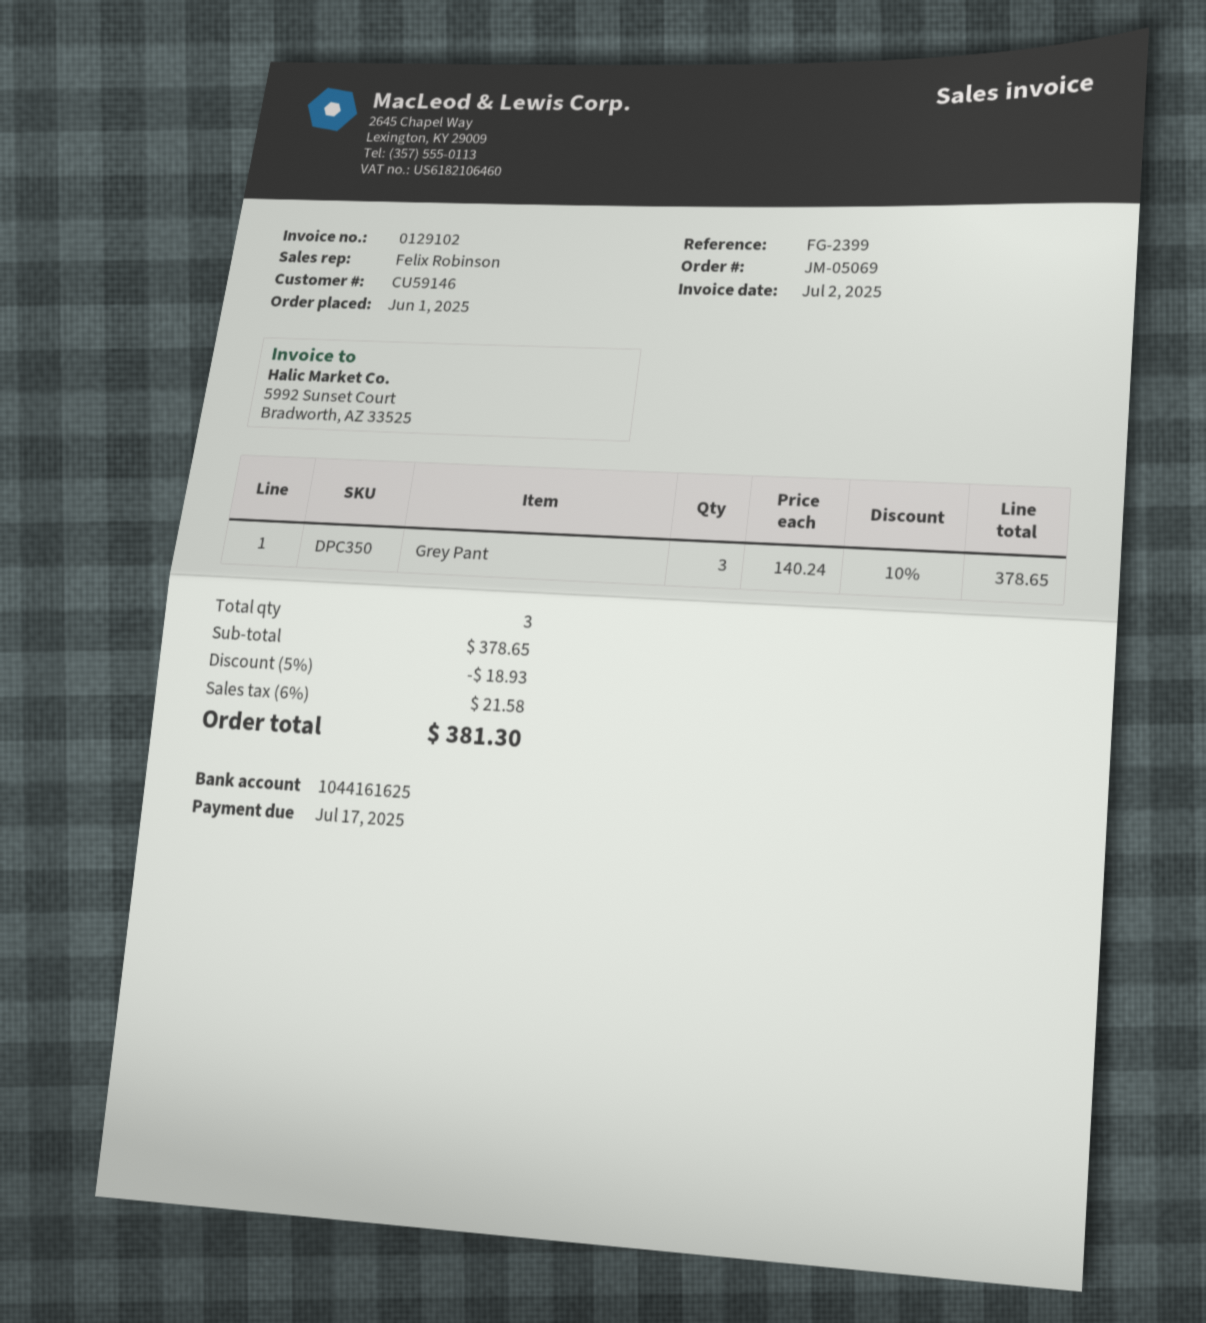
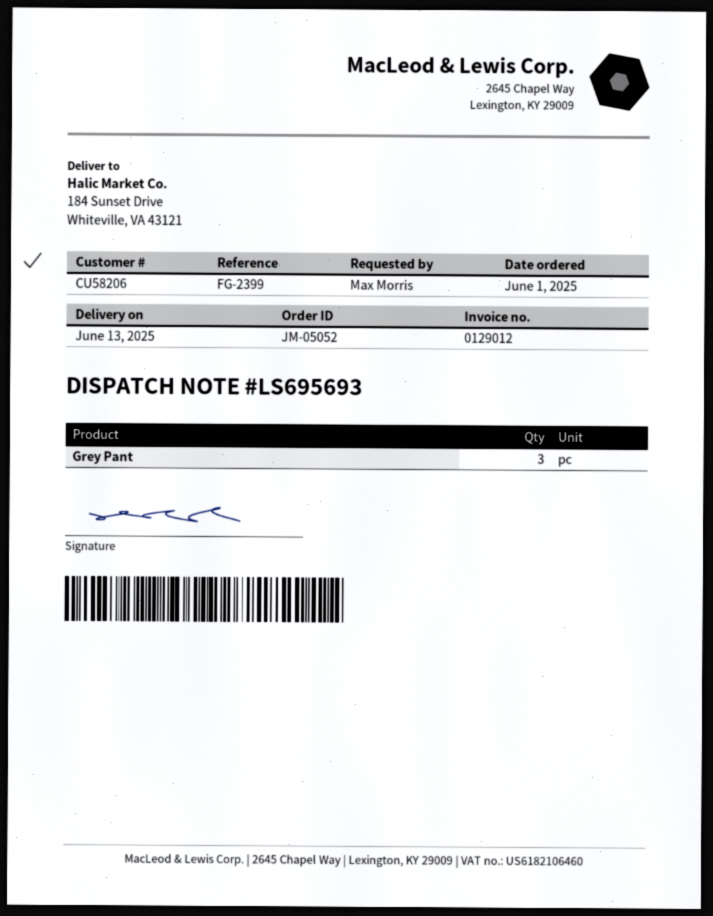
order number: JM-05069 -> JM-05052
invoice number: 0129102 -> 0129012
customer number: CU59146 -> CU58206

